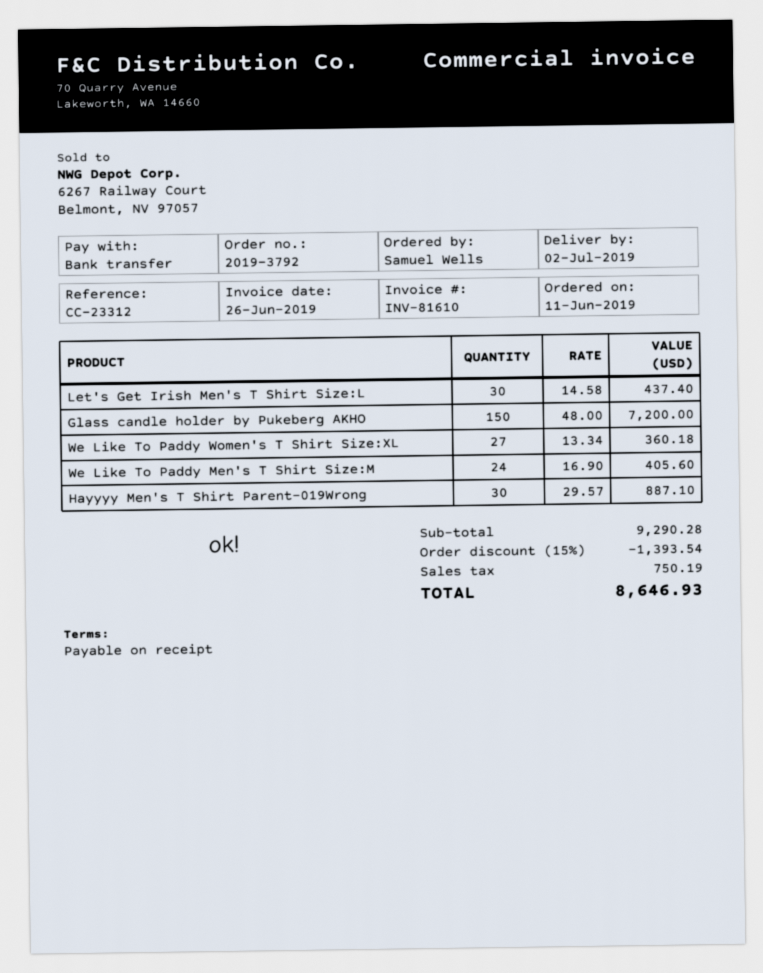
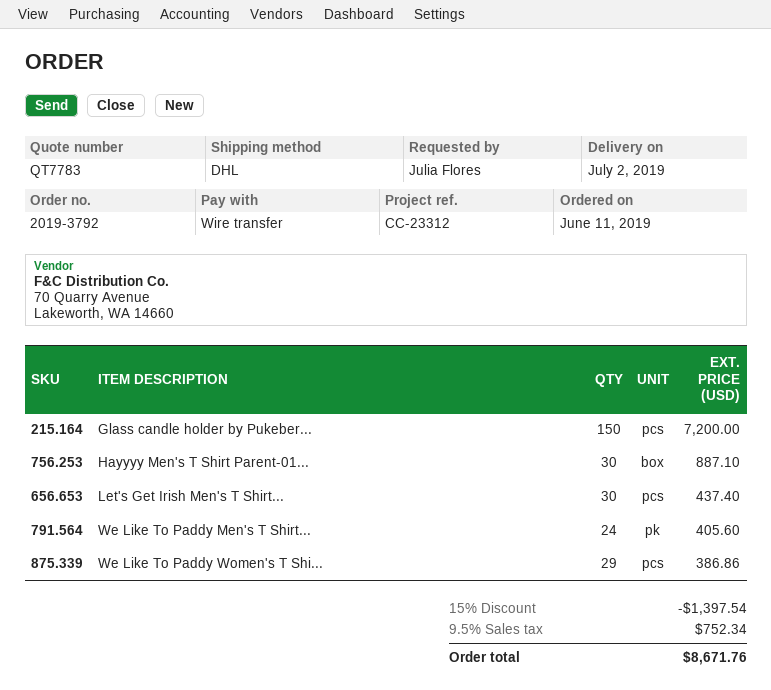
ordered by: Samuel Wells -> Julia Flores
We Like To Paddy Women's T Shirt Size:XL: 27 for 360.18 -> 29 for 386.86
discount: 15% = 1393.54 -> 15% = 1397.54
tax: 750.19 -> 752.34
total: 8646.93 -> 8671.76

